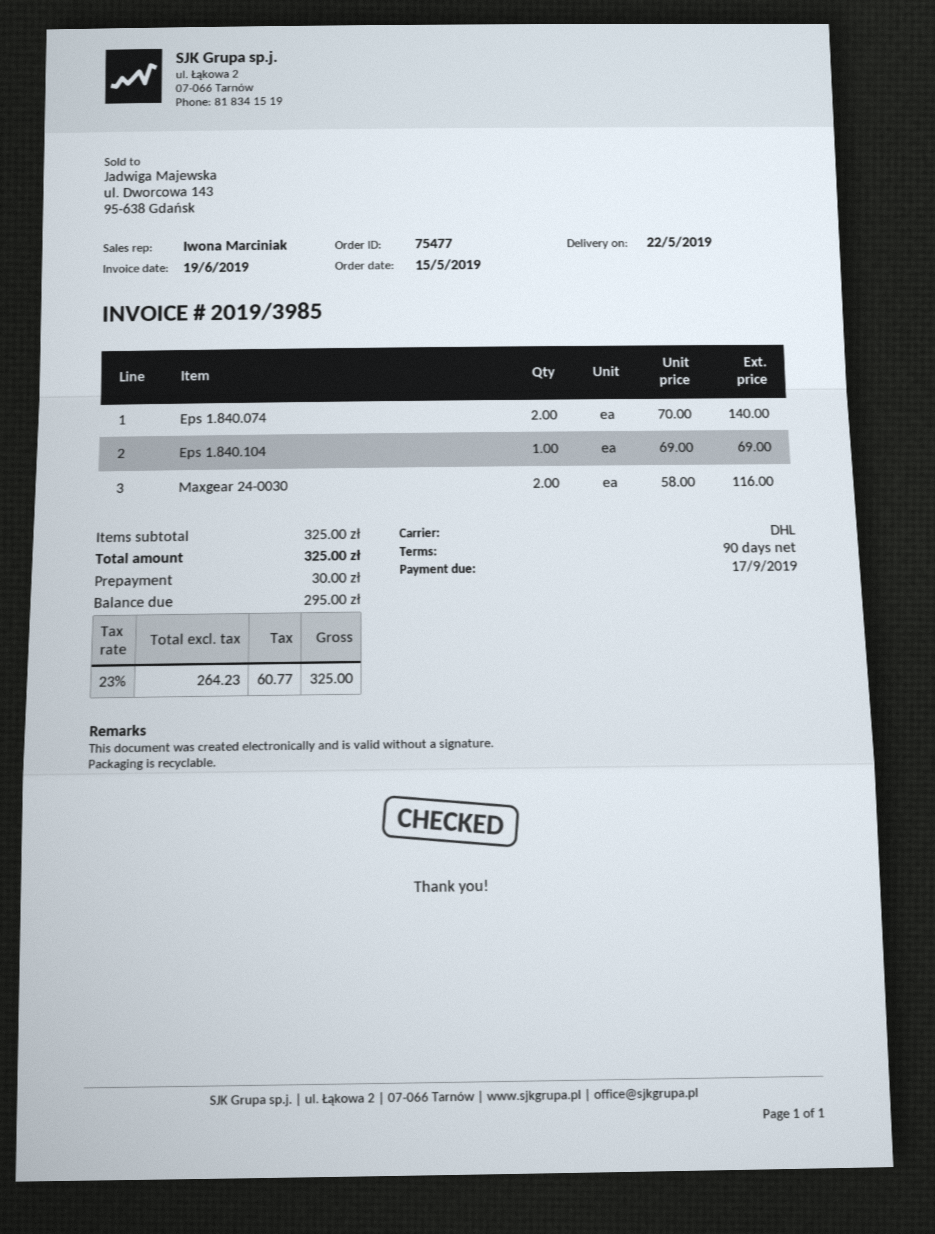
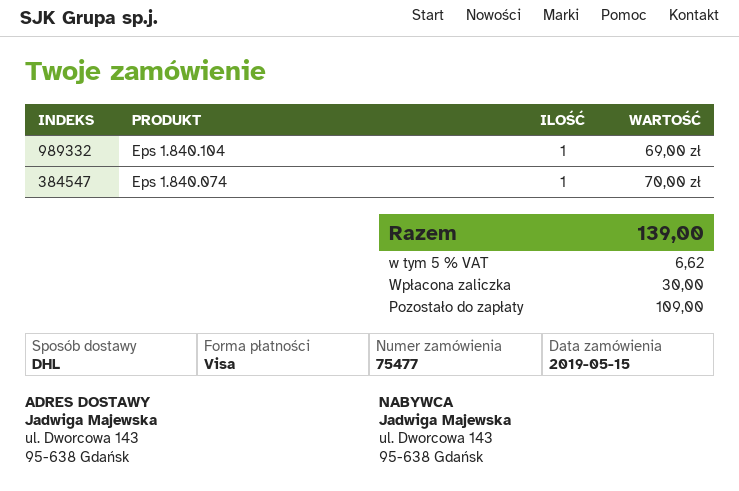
Eps 1.840.074: 2 for 140.00 -> 1 for 70.00
Maxgear 24-0030: 2 for 116.00 -> none
tax: 23% = 60.77 -> 5% = 6.62
total: 325.00 -> 139.00
balance: 295.00 -> 109.00

